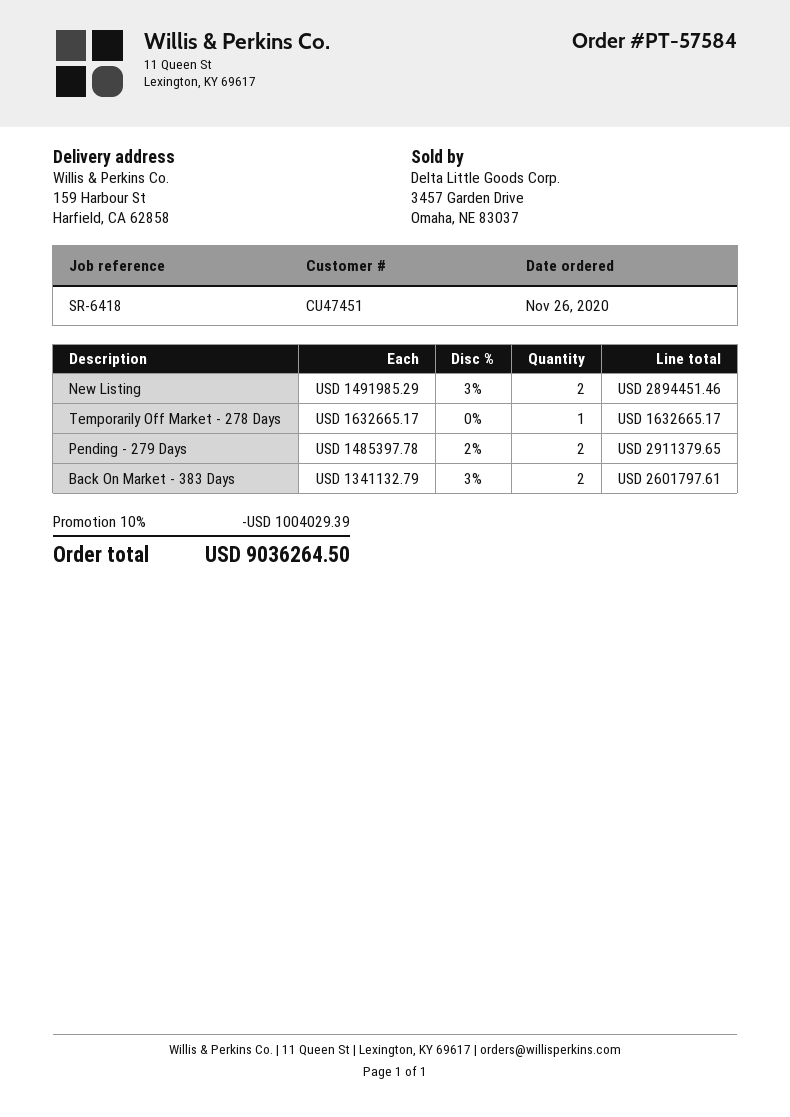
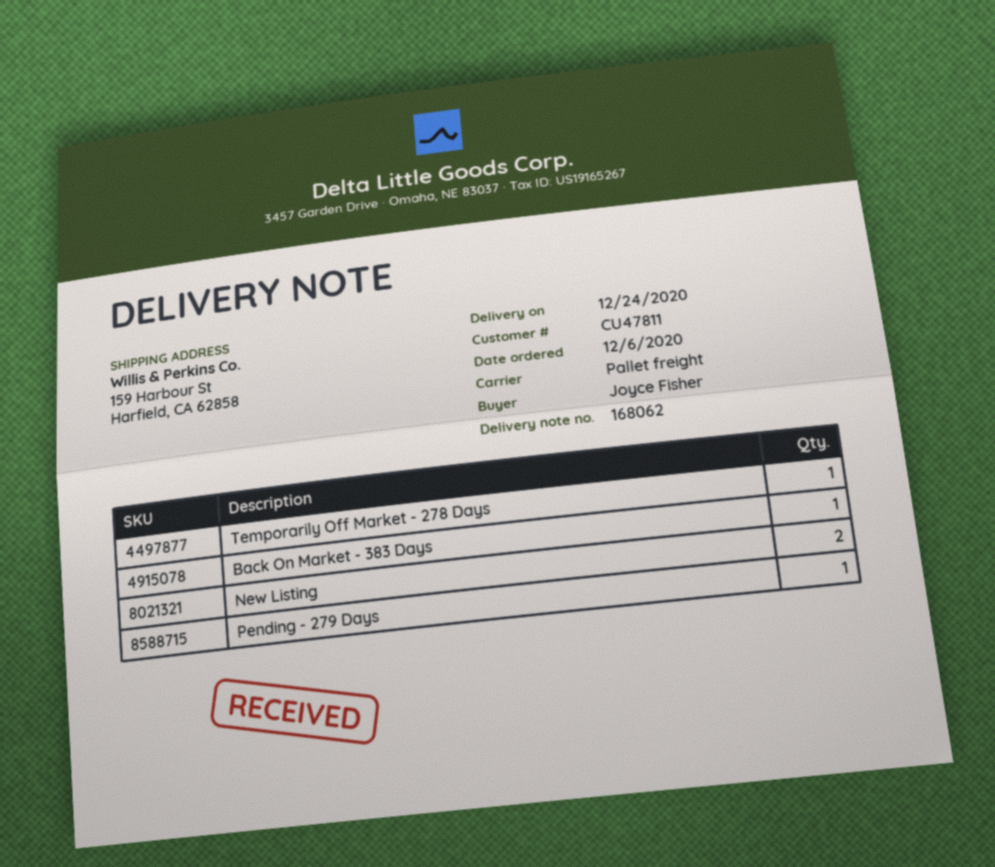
order date: 2020-11-26 -> 2020-12-06
customer number: CU47451 -> CU47811
Pending - 279 Days: 2 -> 1
Back On Market - 383 Days: 2 -> 1

